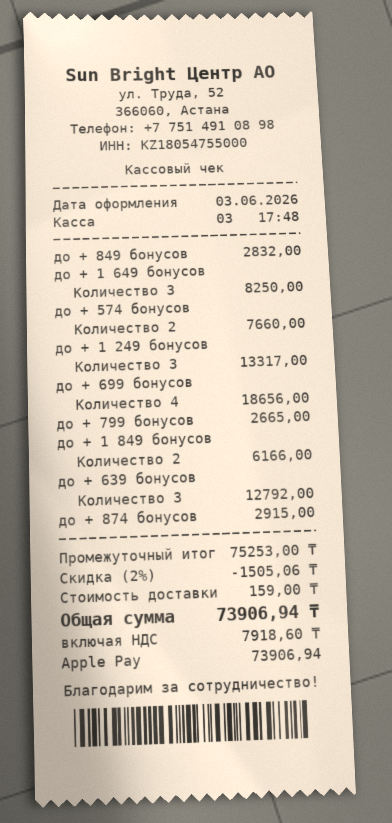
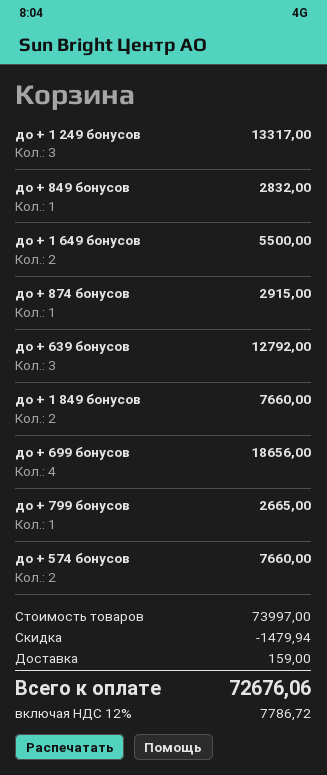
до + 1 649 бонусов: 3 for 8250.00 -> 2 for 5500.00
до + 1 849 бонусов: 2 for 6166.00 -> 2 for 7660.00
subtotal: 75253.00 -> 73997.00
discount: 1505.06 -> 1479.94
tax: 7918.60 -> 7786.72
total: 73906.94 -> 72676.06

